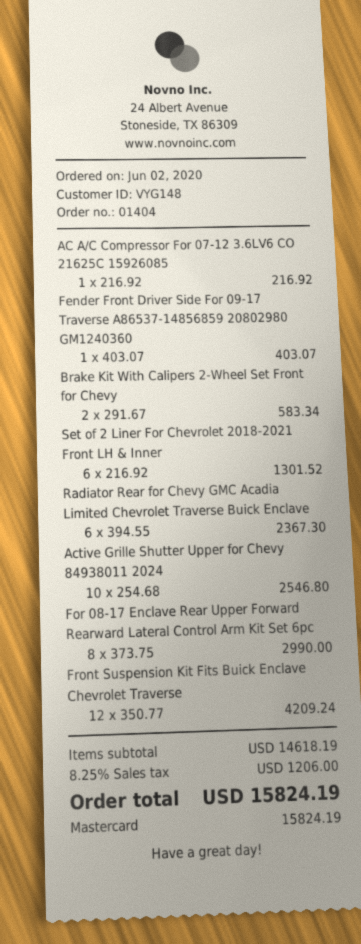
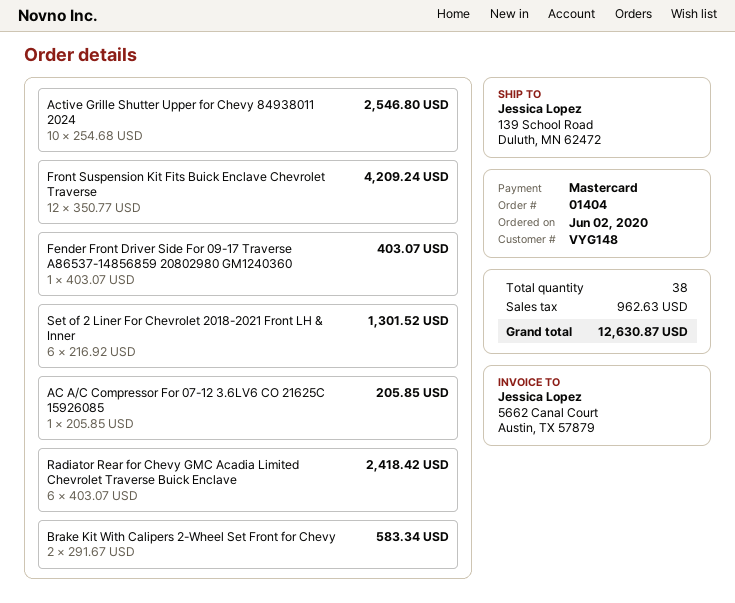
AC A/C Compressor For 07-12 3.6LV6 CO 21625C 15926085: 1 x 216.92 = 216.92 -> 1 x 205.85 = 205.85
Radiator Rear for Chevy GMC Acadia Limited Chevrolet Traverse Buick Enclave: 6 x 394.55 = 2367.30 -> 6 x 403.07 = 2418.42
For 08-17 Enclave Rear Upper Forward Rearward Lateral Control Arm Kit Set 6pc: 8 x 373.75 = 2990.00 -> none
tax: 1206.00 -> 962.63
total: 15824.19 -> 12630.87

